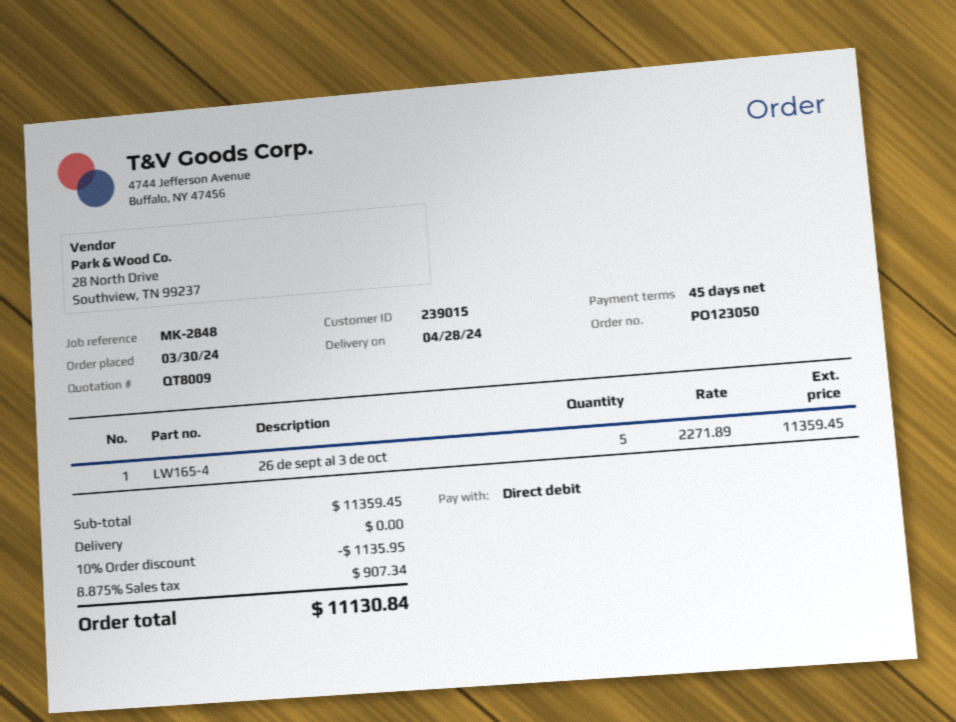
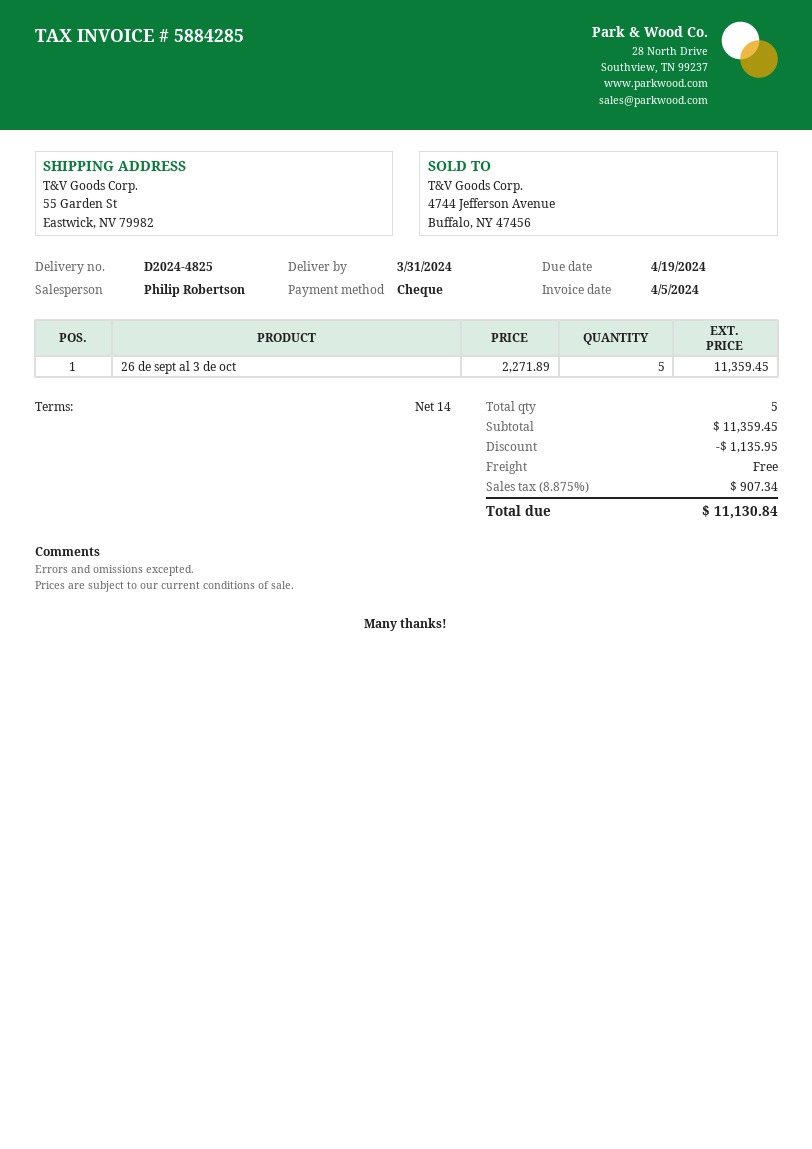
delivery date: 2024-04-28 -> 2024-03-31
payment terms: 45 days -> 14 days
payment method: direct debit -> cheque

